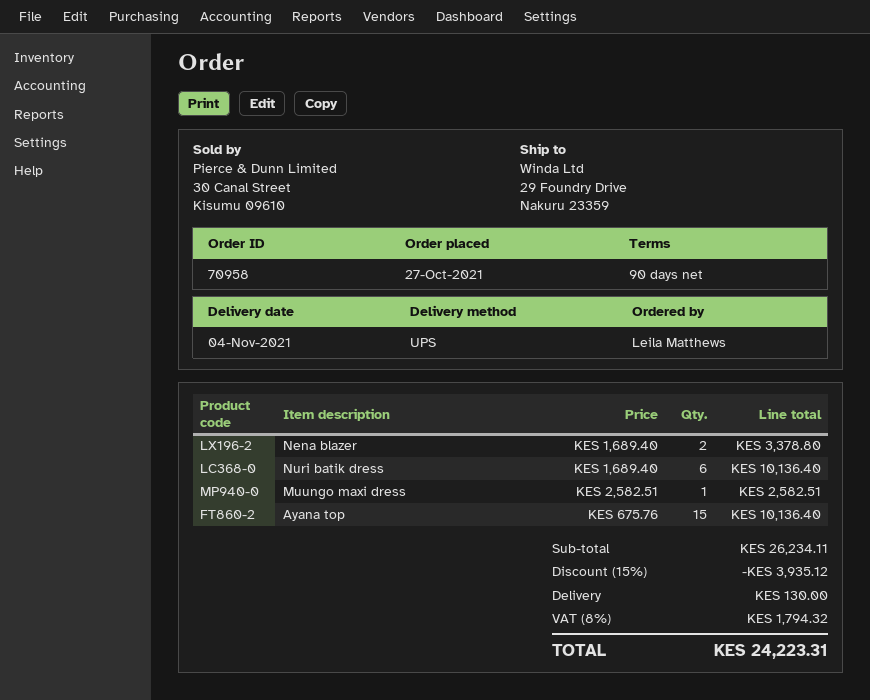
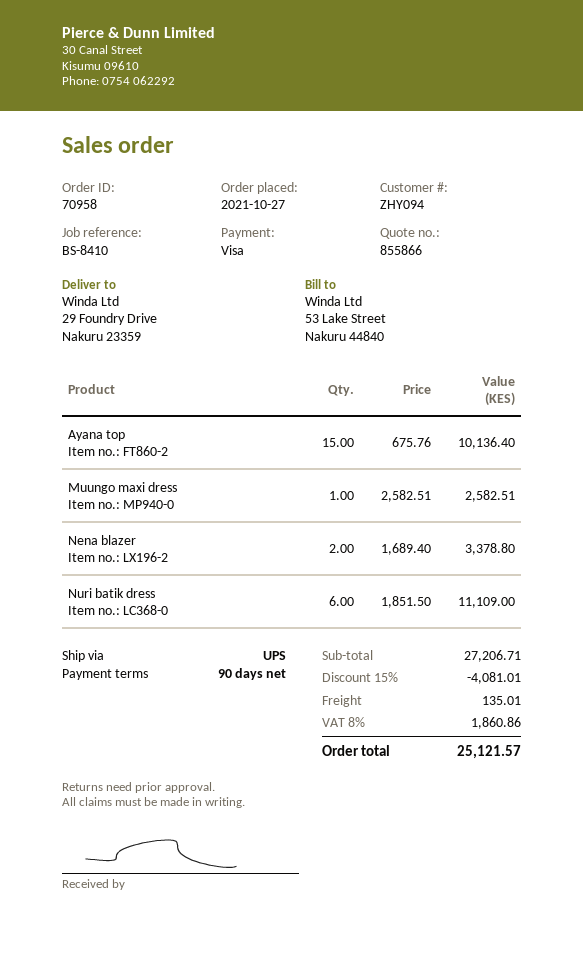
Nuri batik dress: 6 x 1689.40 = 10136.40 -> 6 x 1851.50 = 11109.00
subtotal: 26234.11 -> 27206.71
discount: 15% = 3935.12 -> 15% = 4081.01
shipping: 130.00 -> 135.01
tax: 8% = 1794.32 -> 8% = 1860.86
total: 24223.31 -> 25121.57

